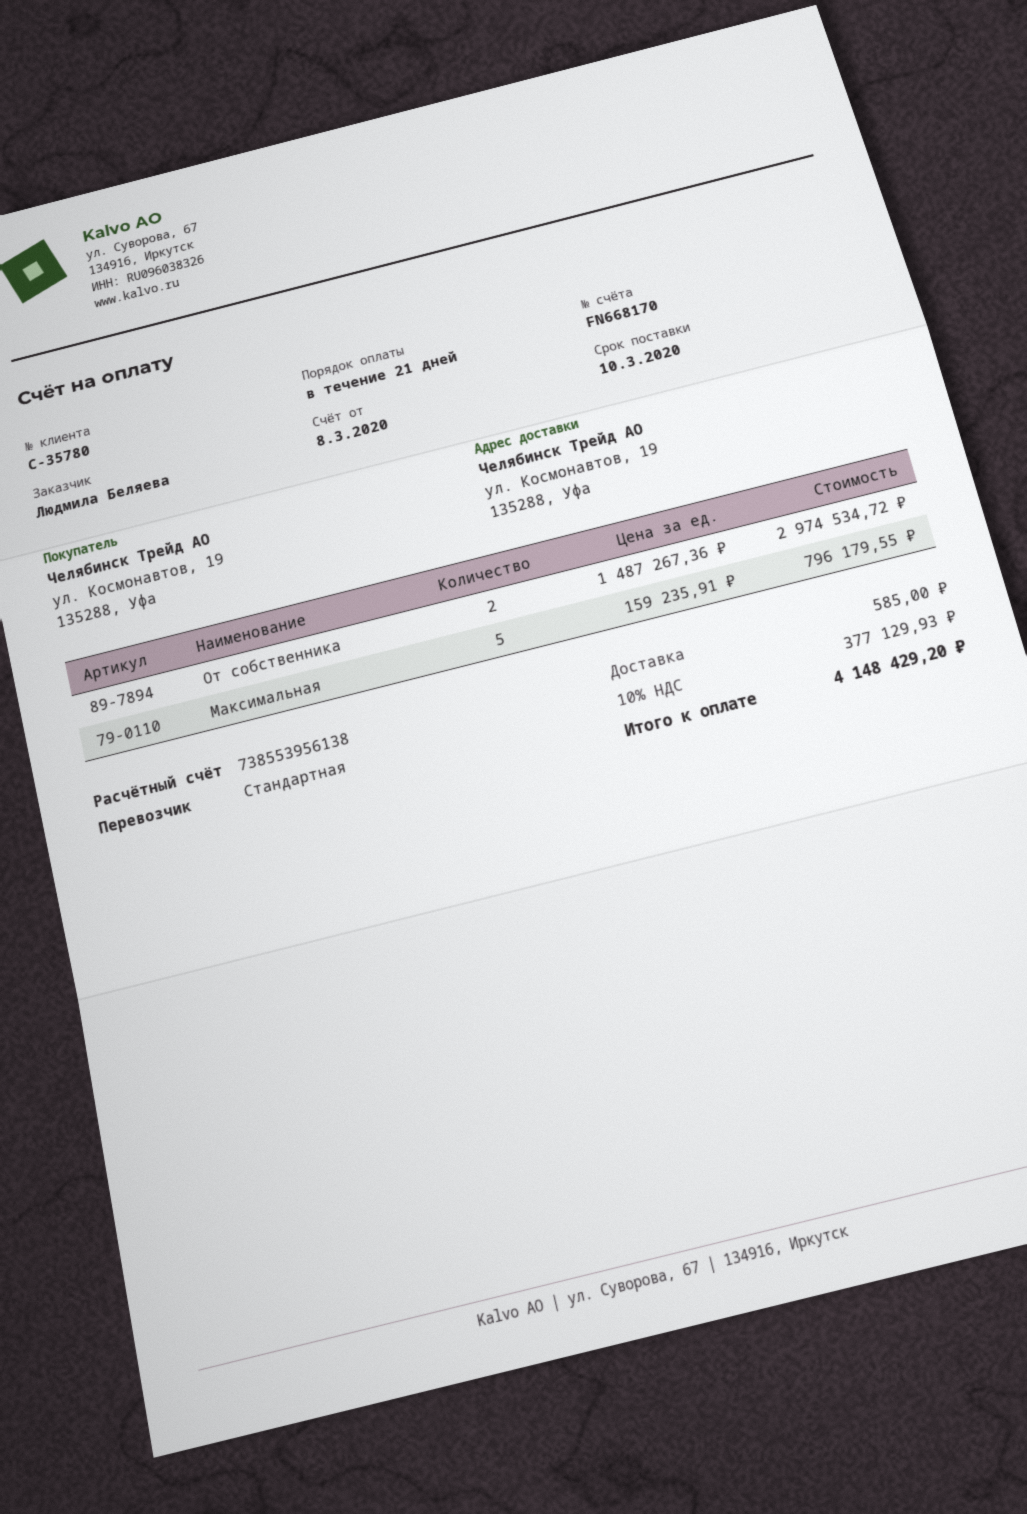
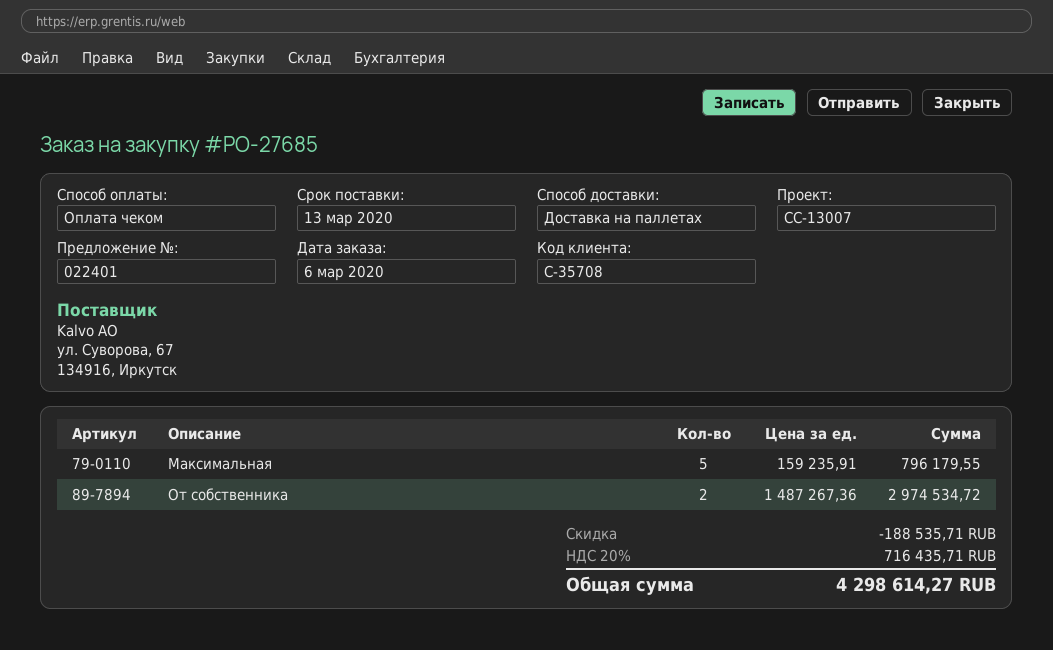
delivery date: 2020-03-10 -> 2020-03-13
customer number: C-35780 -> C-35708
shipping method: standard -> pallet freight
discount: none -> 188535.71
shipping: 585.00 -> none
tax: 10% = 377129.93 -> 20% = 716435.71
total: 4148429.20 -> 4298614.27

